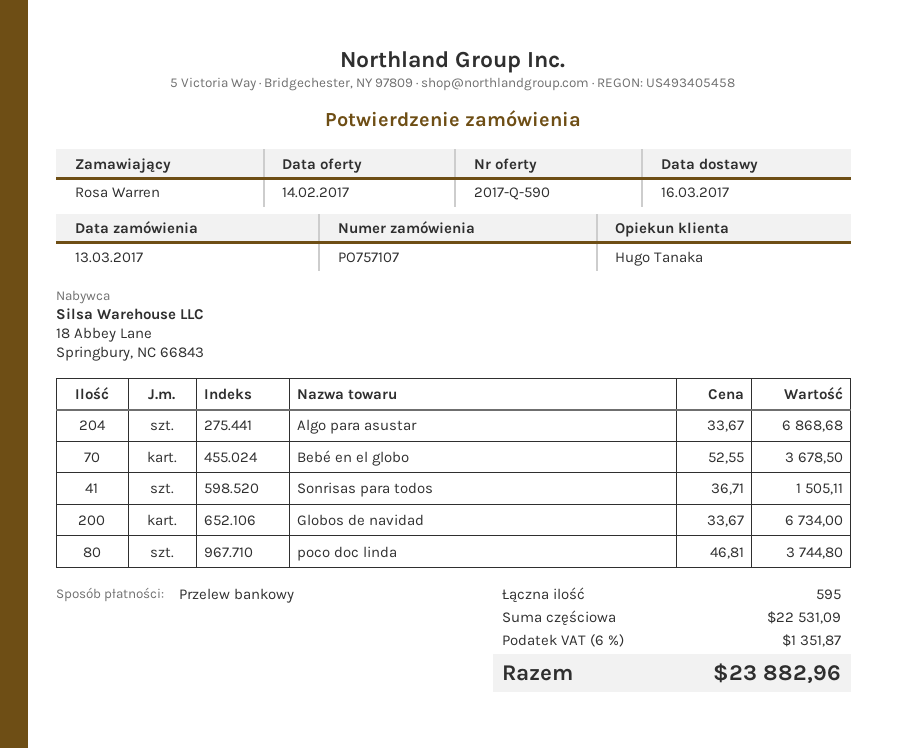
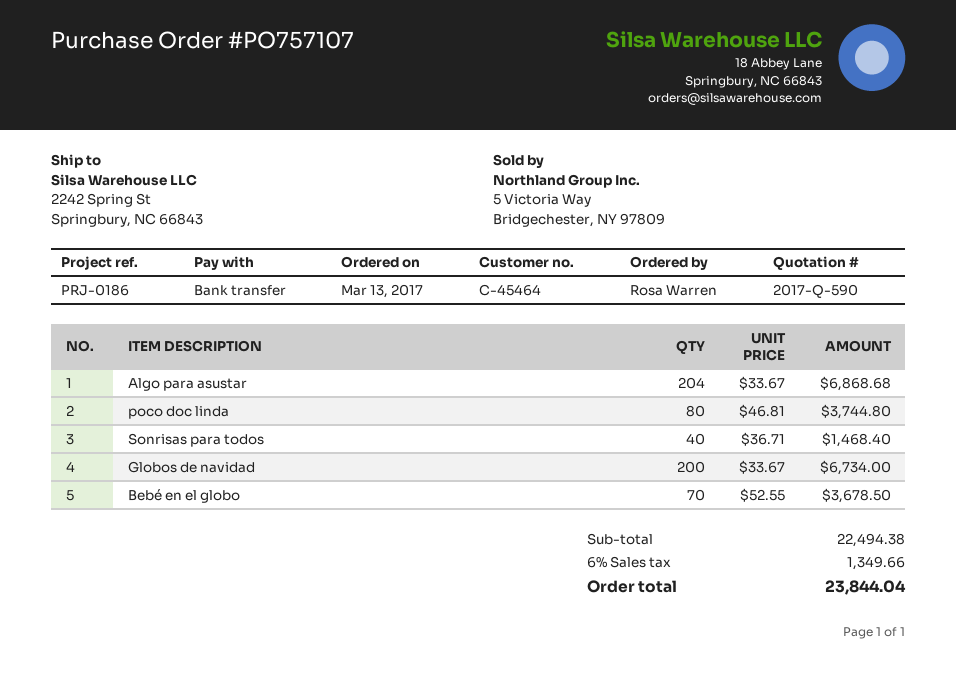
Sonrisas para todos: 41 x 36.71 = 1505.11 -> 40 x 36.71 = 1468.40
subtotal: 22531.09 -> 22494.38
tax: 6% = 1351.87 -> 6% = 1349.66
total: 23882.96 -> 23844.04

